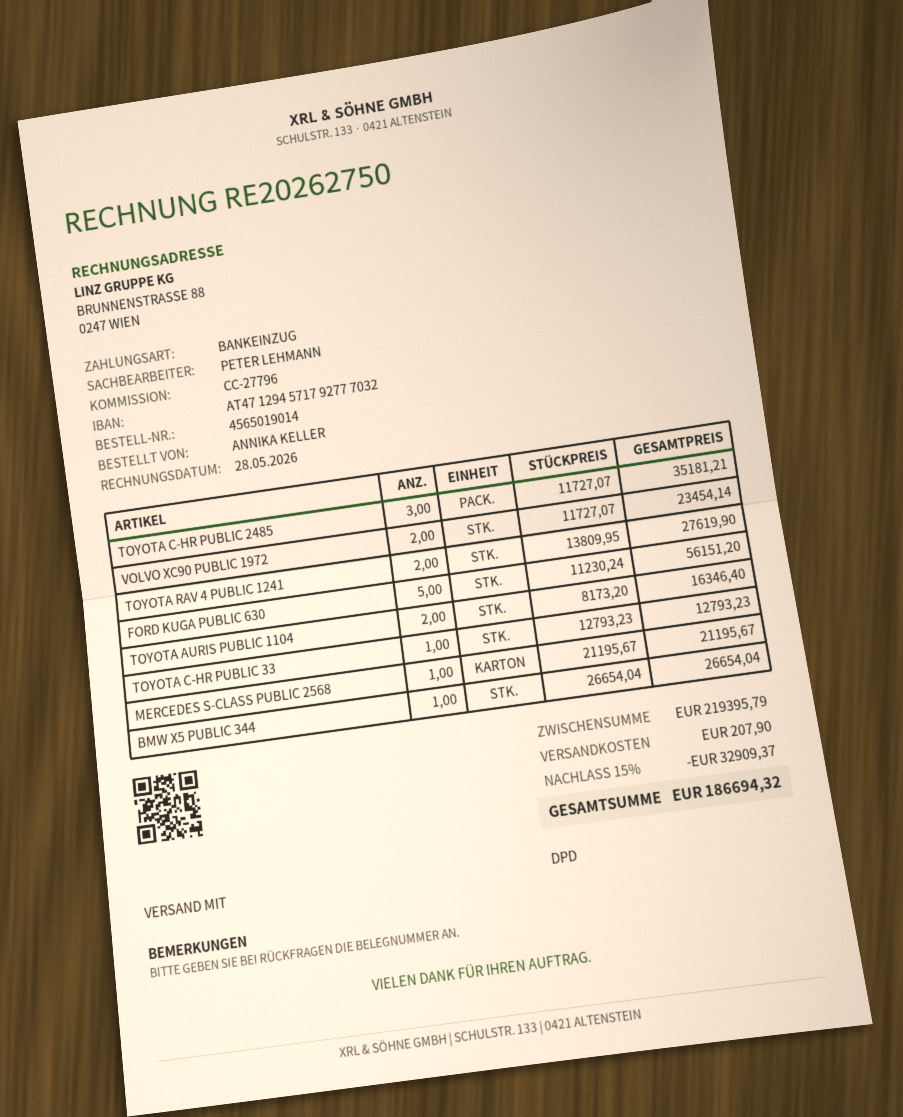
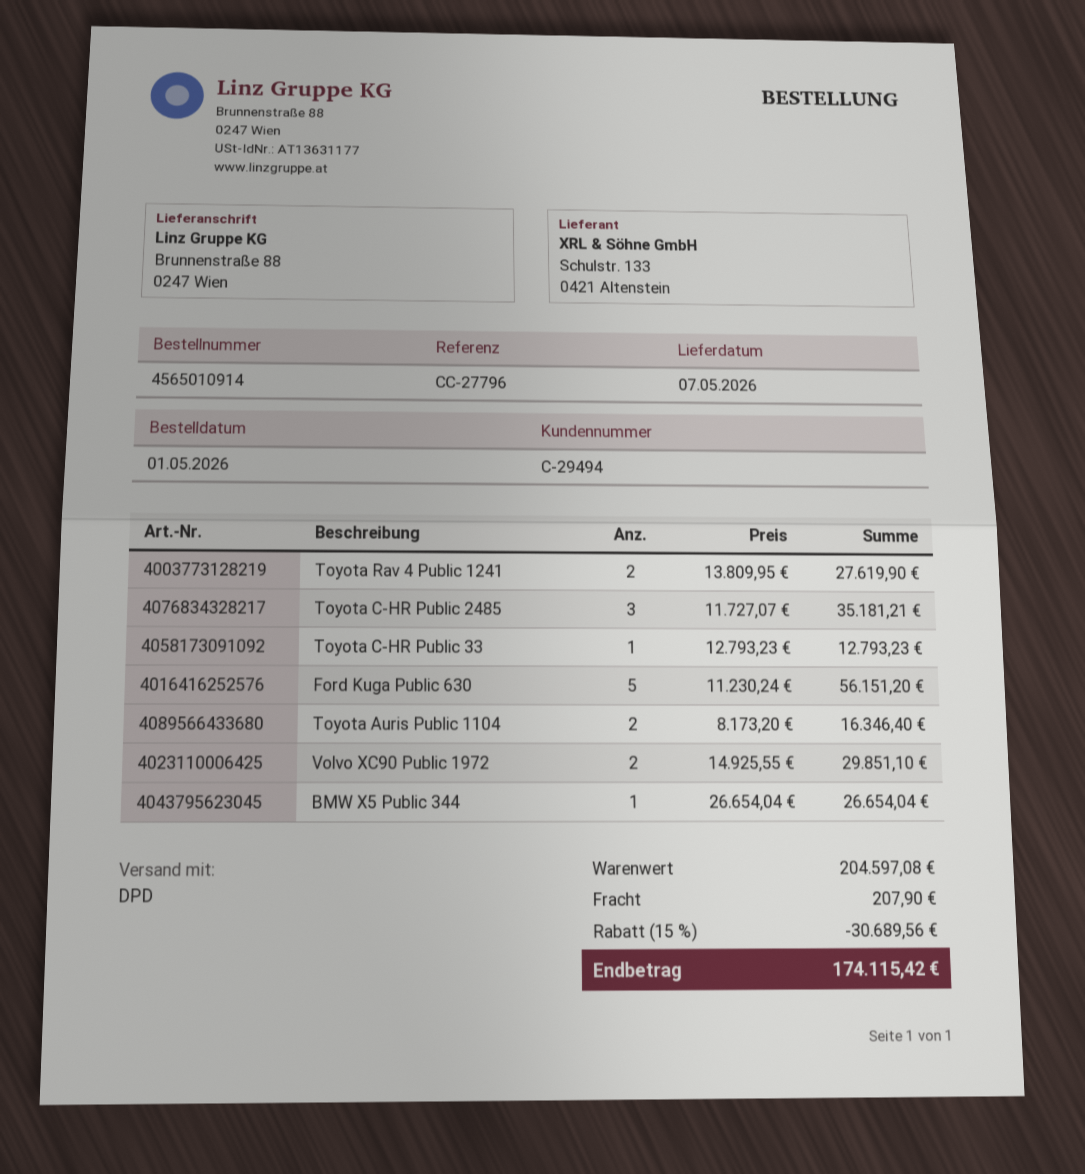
order number: 4565019014 -> 4565010914
VOLVO XC90 PUBLIC 1972: 2 x 11727.07 = 23454.14 -> 2 x 14925.55 = 29851.10
MERCEDES S-CLASS PUBLIC 2568: 1 x 21195.67 = 21195.67 -> none
subtotal: 219395.79 -> 204597.08
discount: 15% = 32909.37 -> 15% = 30689.56
total: 186694.32 -> 174115.42

